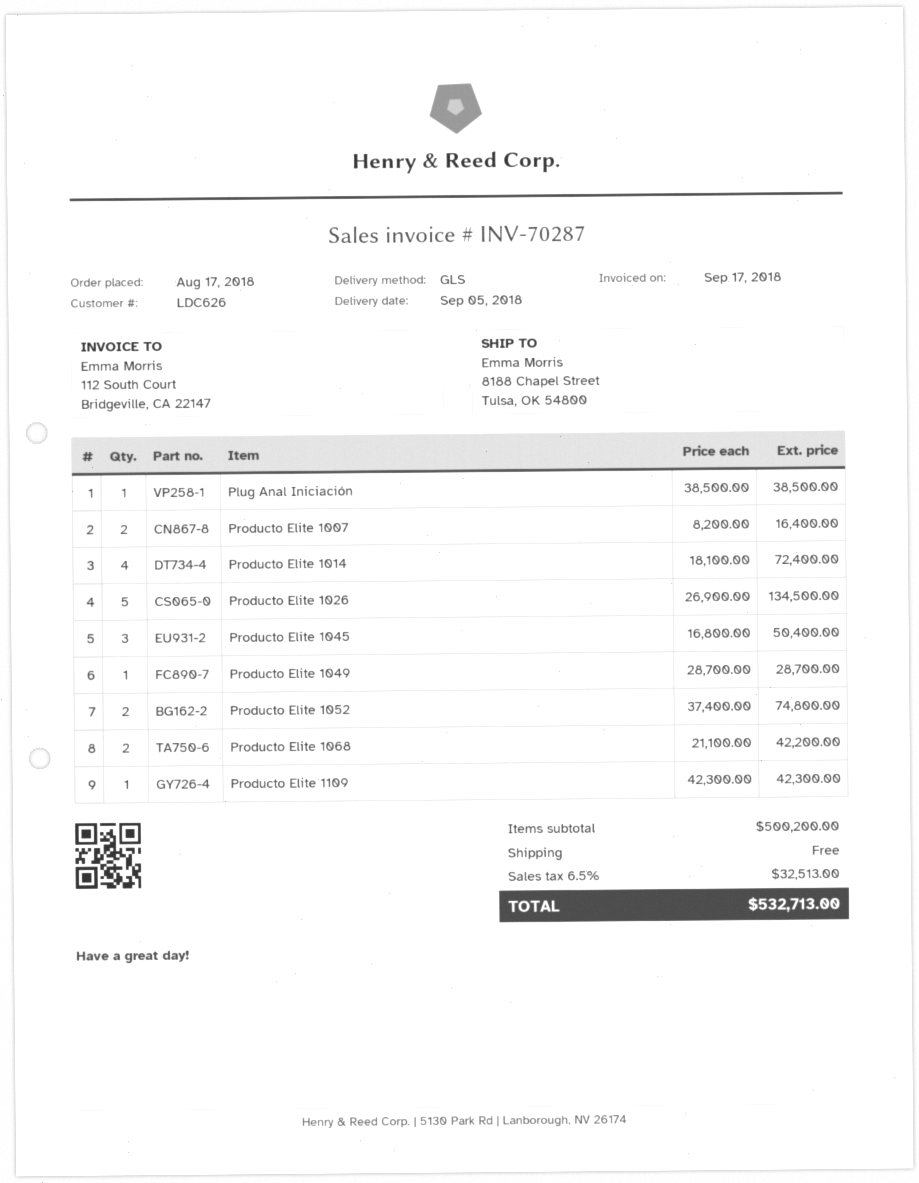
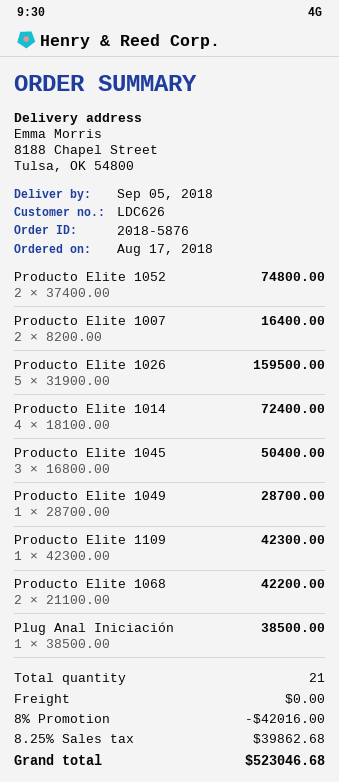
Producto Elite 1026: 5 x 26900.00 = 134500.00 -> 5 x 31900.00 = 159500.00
discount: none -> 8% = 42016.00
tax: 6.5% = 32513.00 -> 8.25% = 39862.68
total: 532713.00 -> 523046.68

